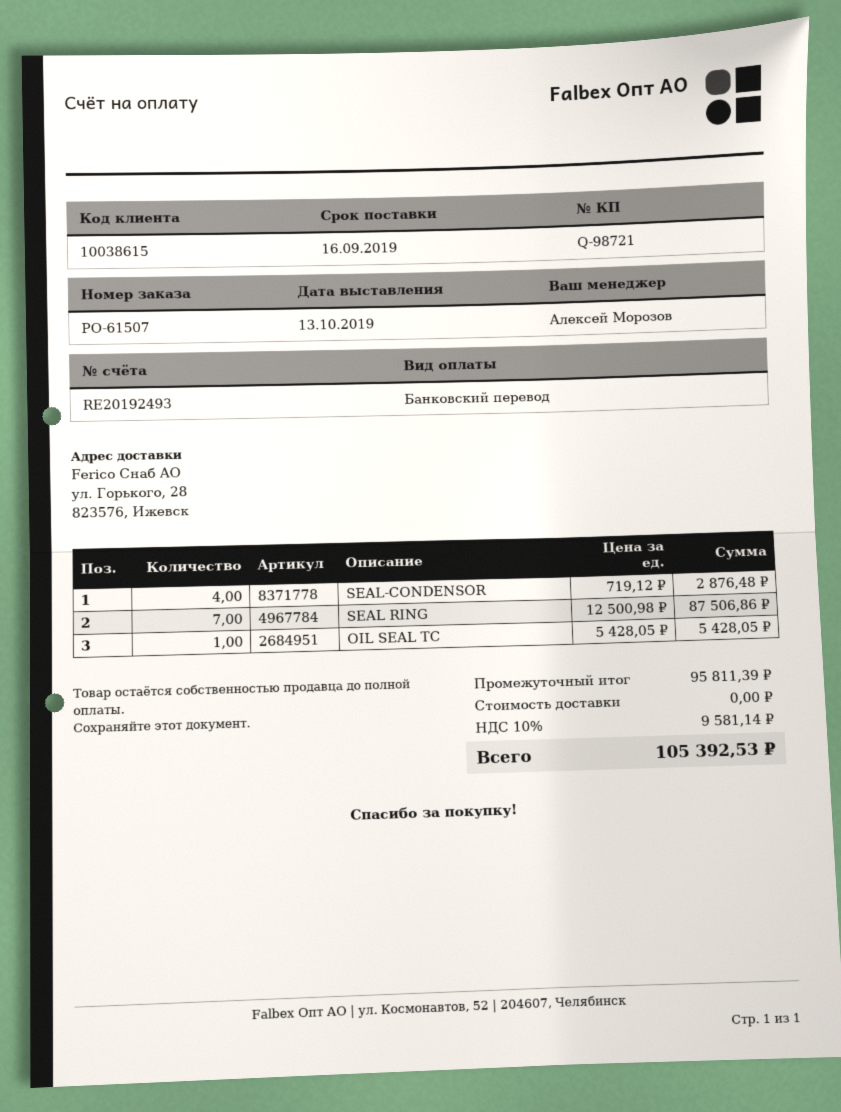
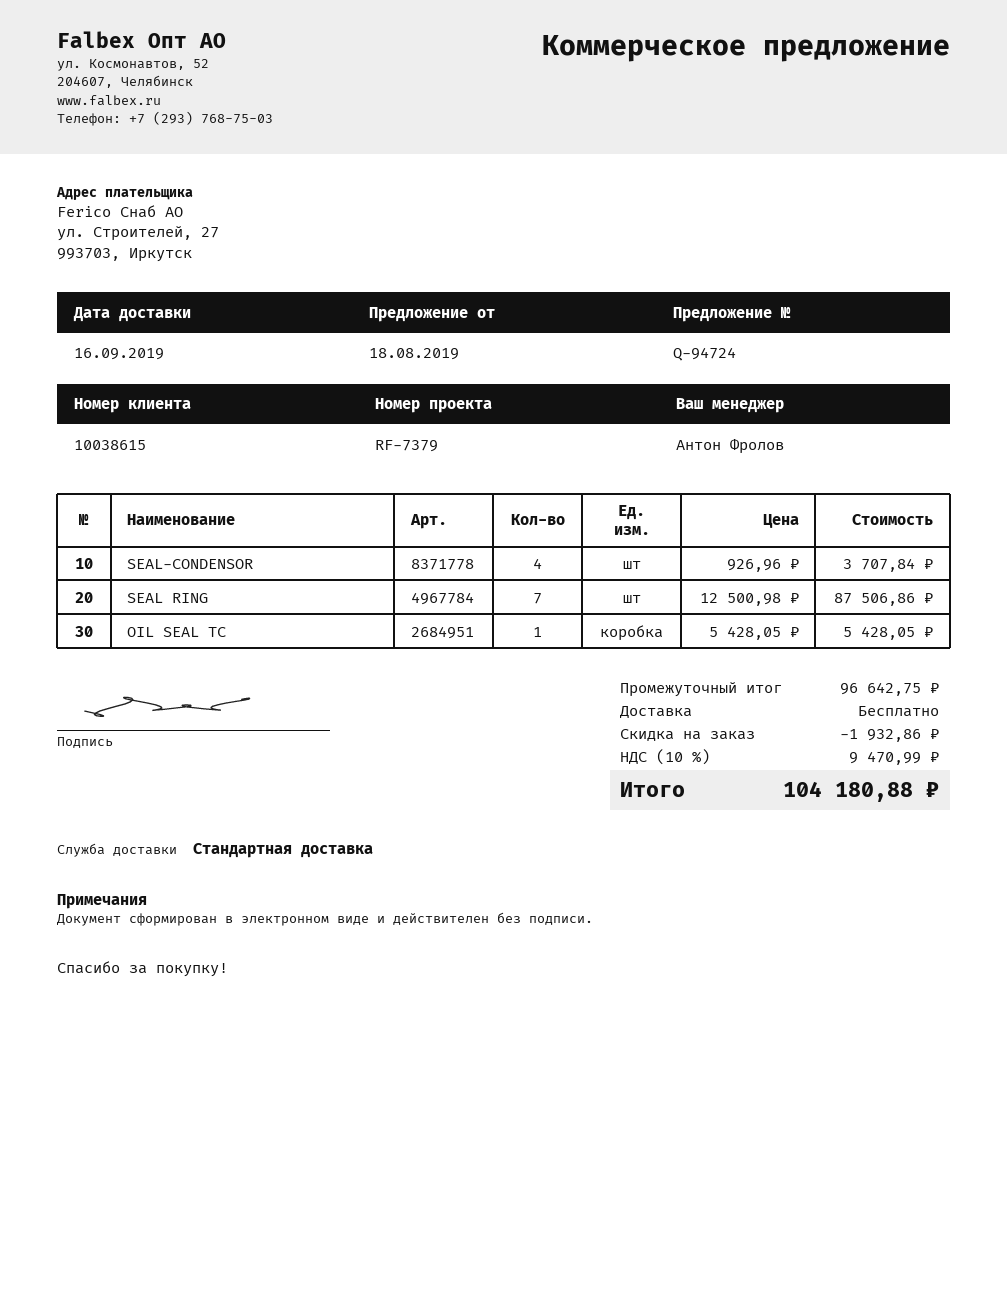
quote number: Q-98721 -> Q-94724
sales rep: Алексей Морозов -> Антон Фролов
SEAL-CONDENSOR: 4 x 719.12 = 2876.48 -> 4 x 926.96 = 3707.84
subtotal: 95811.39 -> 96642.75
discount: none -> 1932.86
tax: 10% = 9581.14 -> 10% = 9470.99
total: 105392.53 -> 104180.88

